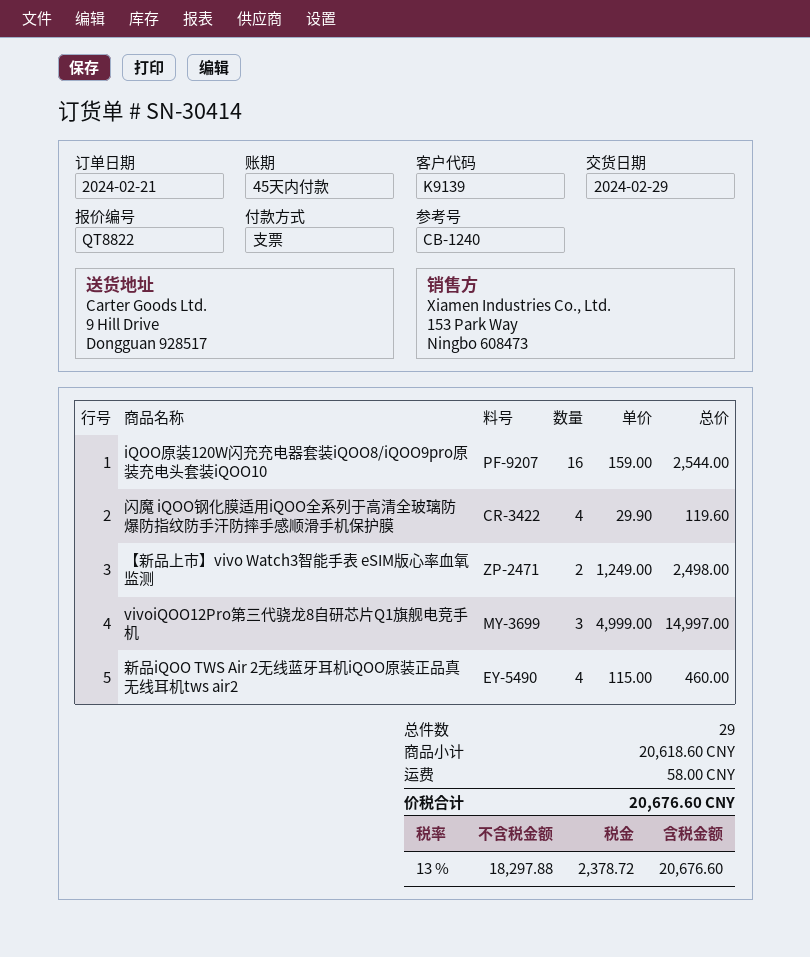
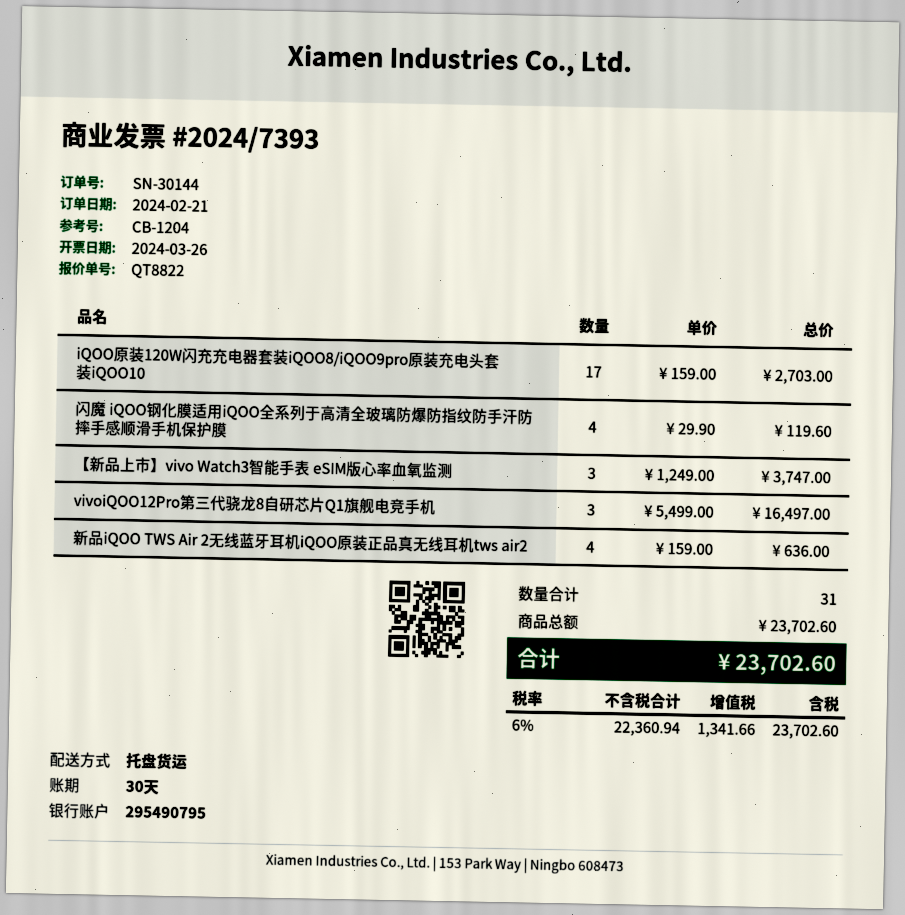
order number: SN-30414 -> SN-30144
payment terms: 45 days -> 30 days
reference: CB-1240 -> CB-1204
iQOO原装120W闪充充电器套装iQOO8/iQOO9pro原装充电头套装iQOO10: 16 x 159.00 = 2544.00 -> 17 x 159.00 = 2703.00
【新品上市】vivo Watch3智能手表 eSIM版心率血氧监测: 2 x 1249.00 = 2498.00 -> 3 x 1249.00 = 3747.00
vivoiQOO12Pro第三代骁龙8自研芯片Q1旗舰电竞手机: 3 x 4999.00 = 14997.00 -> 3 x 5499.00 = 16497.00
新品iQOO TWS Air 2无线蓝牙耳机iQOO原装正品真无线耳机tws air2: 4 x 115.00 = 460.00 -> 4 x 159.00 = 636.00
total quantity: 29 -> 31
subtotal: 20618.60 -> 23702.60
shipping: 58.00 -> none
net: 18297.88 -> 22360.94
tax: 13% = 2378.72 -> 6% = 1341.66
total: 20676.60 -> 23702.60

